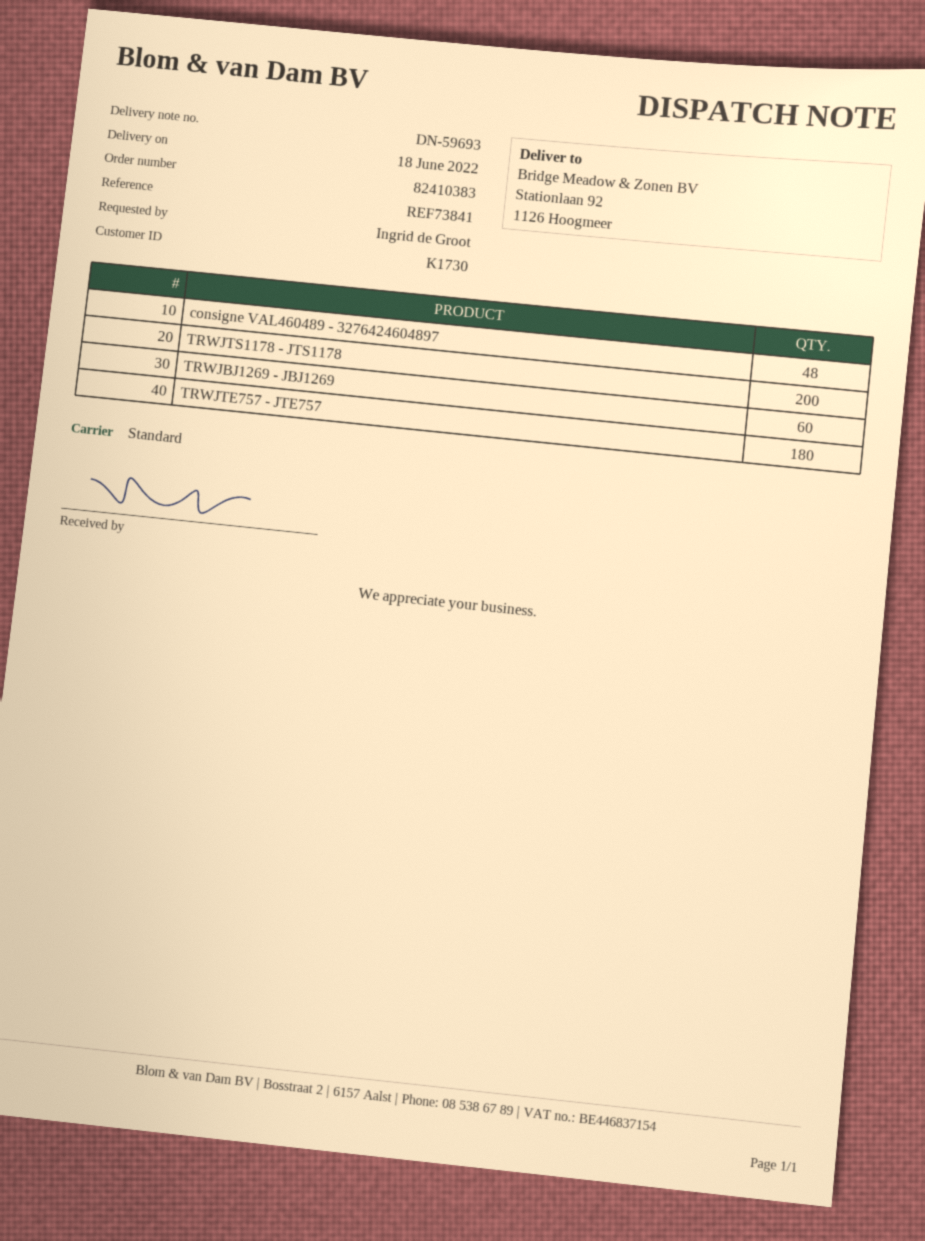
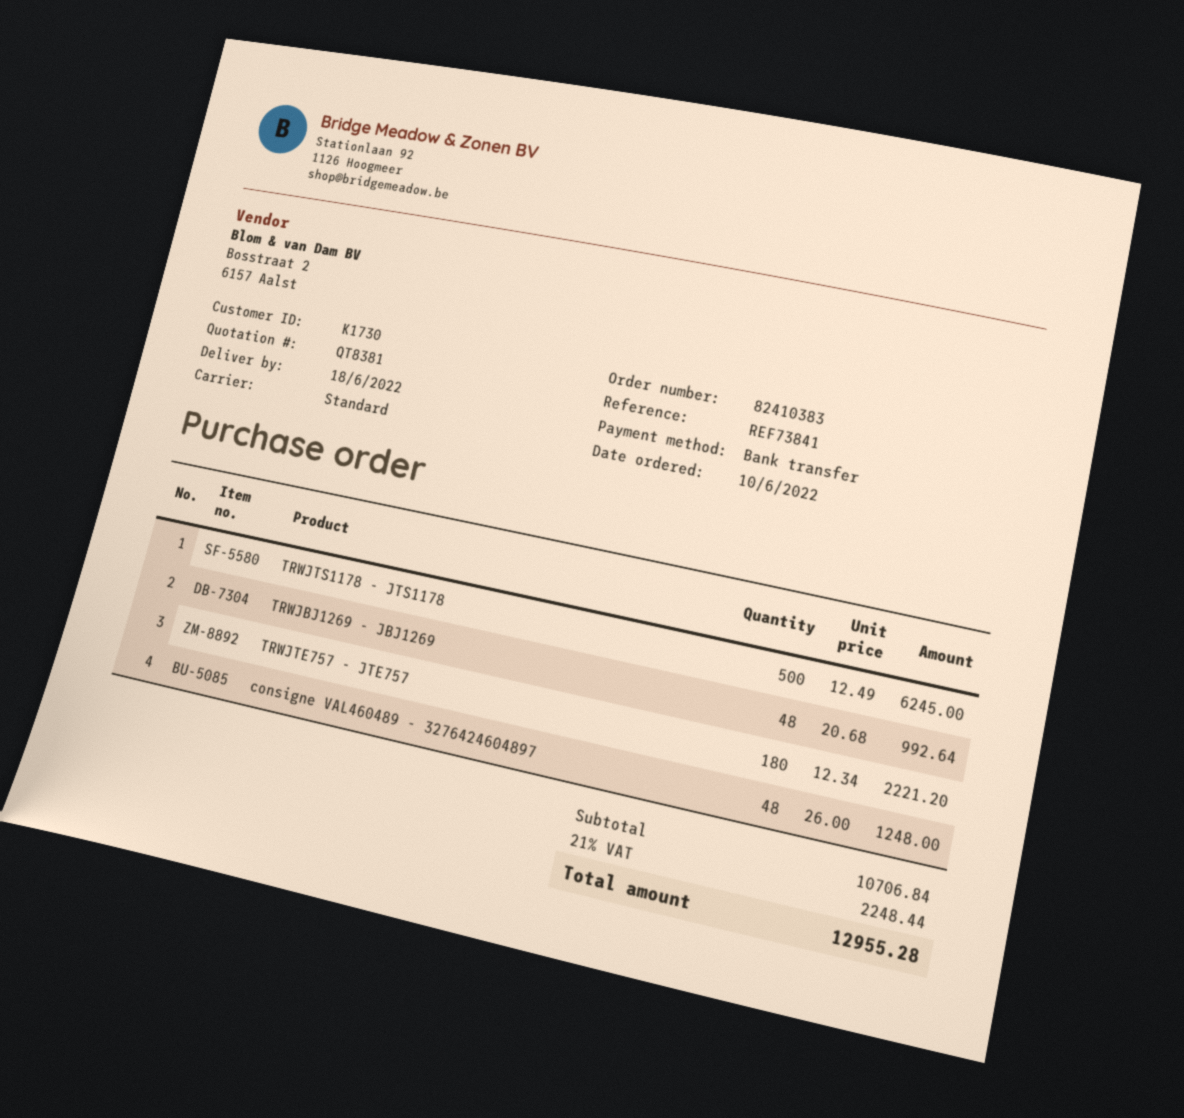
TRWJTS1178 - JTS1178: 200 -> 500
TRWJBJ1269 - JBJ1269: 60 -> 48

